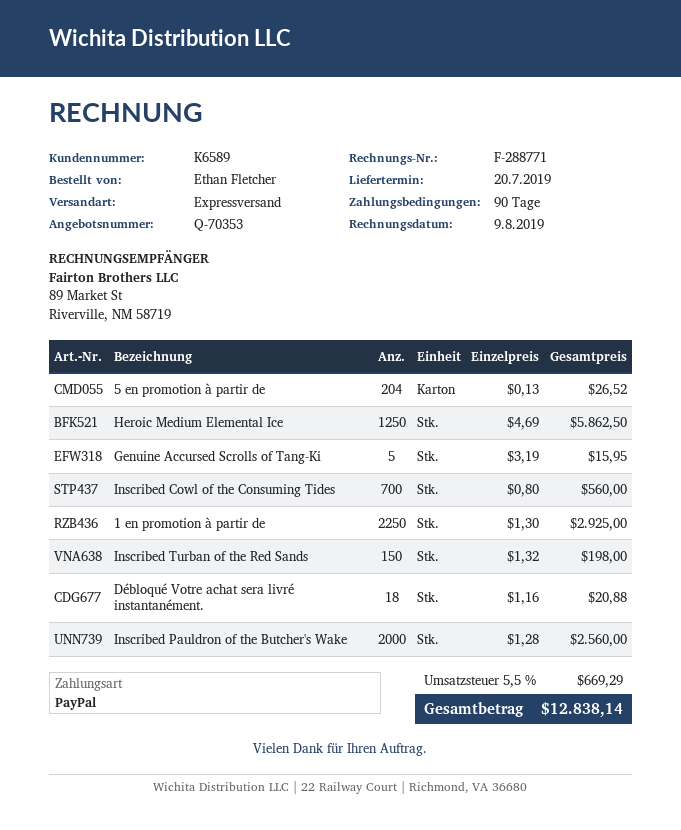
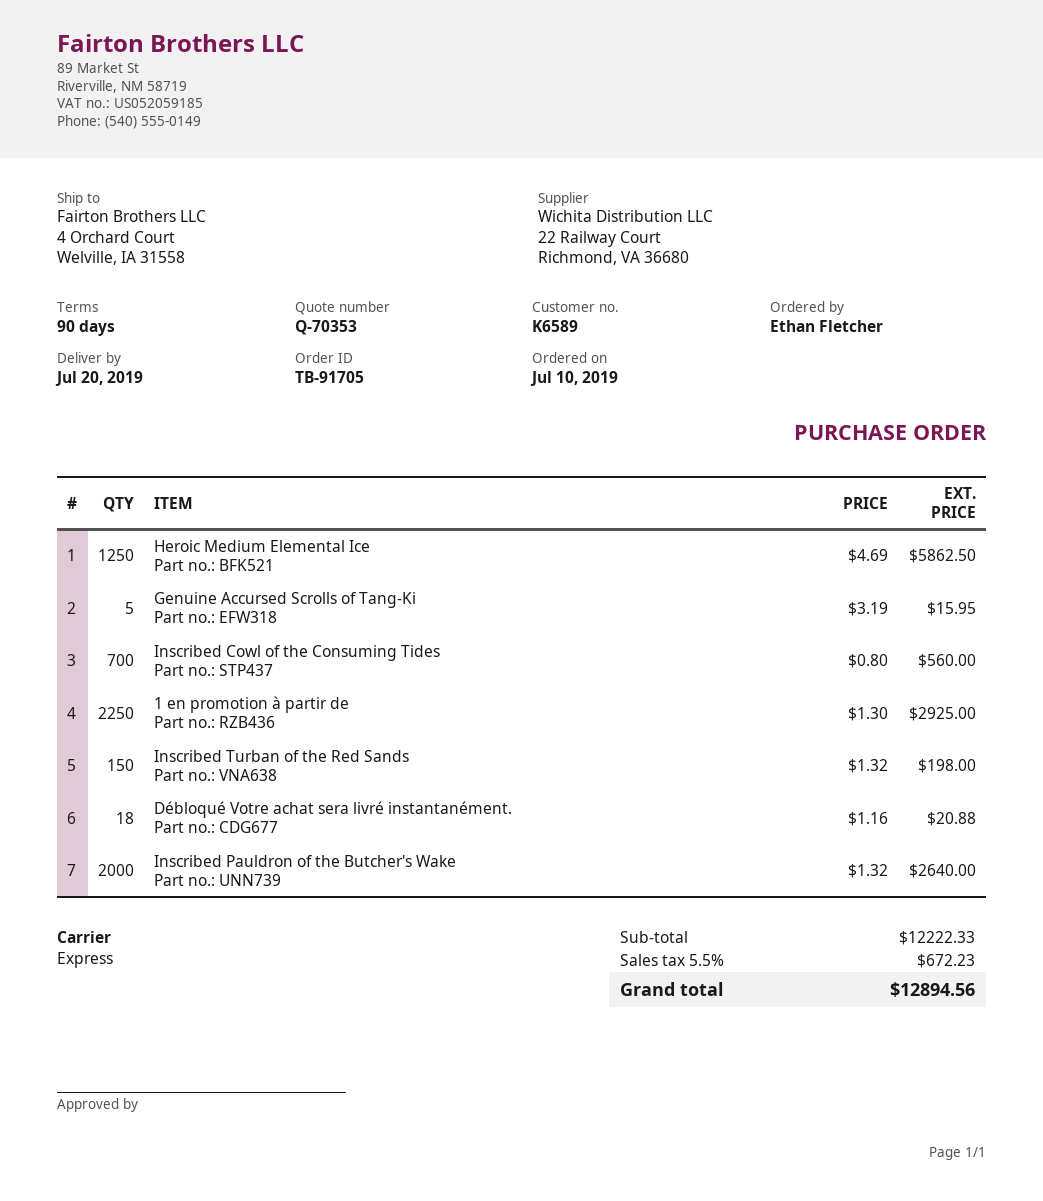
5 en promotion à partir de: 204 x 0.13 = 26.52 -> none
Inscribed Pauldron of the Butcher's Wake: 2000 x 1.28 = 2560.00 -> 2000 x 1.32 = 2640.00
tax: 5.5% = 669.29 -> 5.5% = 672.23
total: 12838.14 -> 12894.56

